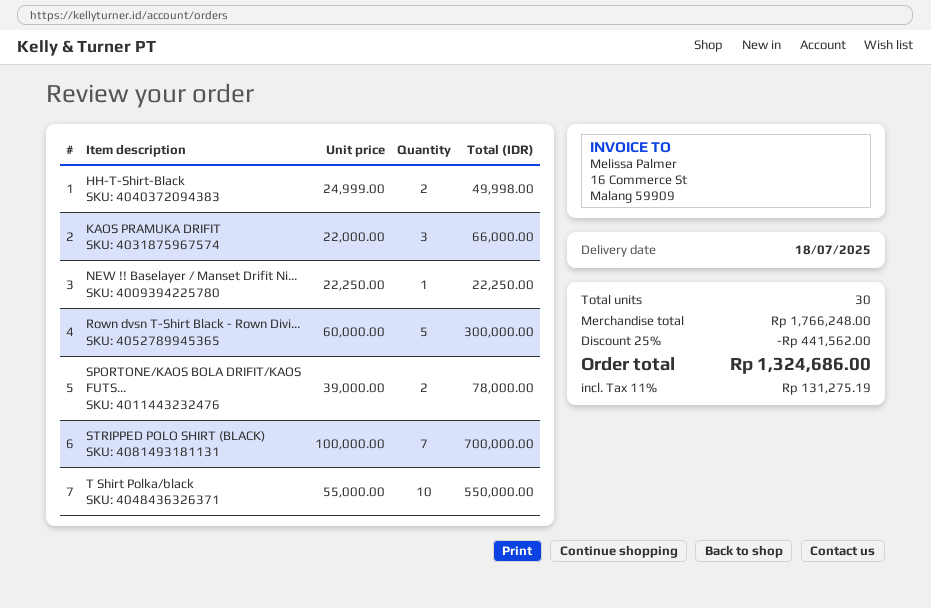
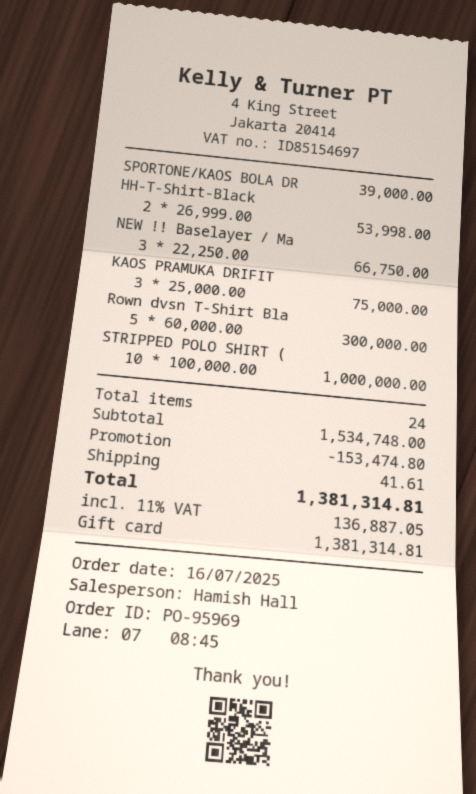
HH-T-Shirt-Black: 2 x 24999.00 = 49998.00 -> 2 x 26999.00 = 53998.00
KAOS PRAMUKA DRIFIT: 3 x 22000.00 = 66000.00 -> 3 x 25000.00 = 75000.00
NEW !! Baselayer / Manset Drifit Ni...: 1 x 22250.00 = 22250.00 -> 3 x 22250.00 = 66750.00
SPORTONE/KAOS BOLA DRIFIT/KAOS FUTS...: 2 x 39000.00 = 78000.00 -> 1 x 39000.00 = 39000.00
STRIPPED POLO SHIRT (BLACK): 7 x 100000.00 = 700000.00 -> 10 x 100000.00 = 1000000.00
T Shirt Polka/black: 10 x 55000.00 = 550000.00 -> none
total quantity: 30 -> 24
subtotal: 1766248.00 -> 1534748.00
discount: 441562.00 -> 153474.80
shipping: none -> 41.61
tax: 11% = 131275.19 -> 11% = 136887.05
total: 1324686.00 -> 1381314.81

